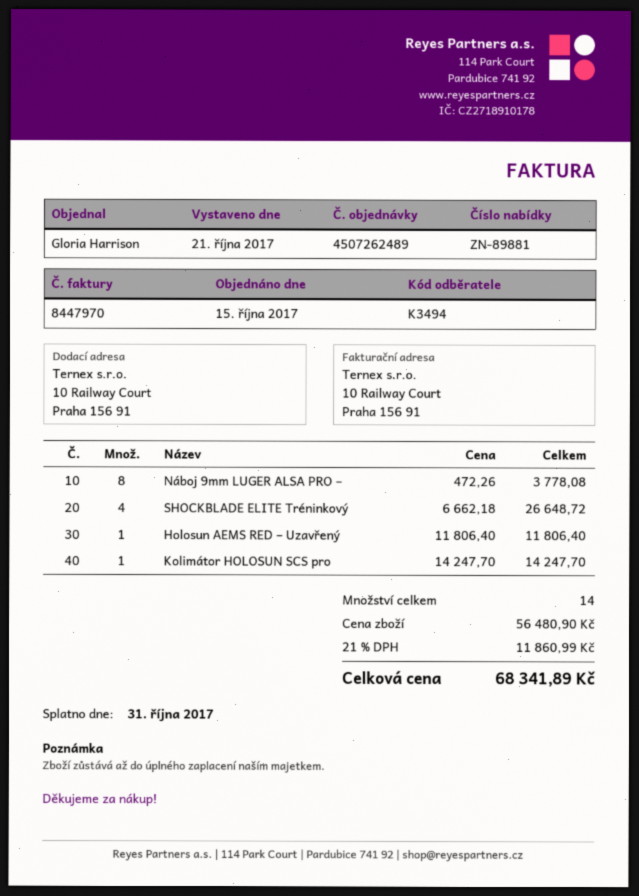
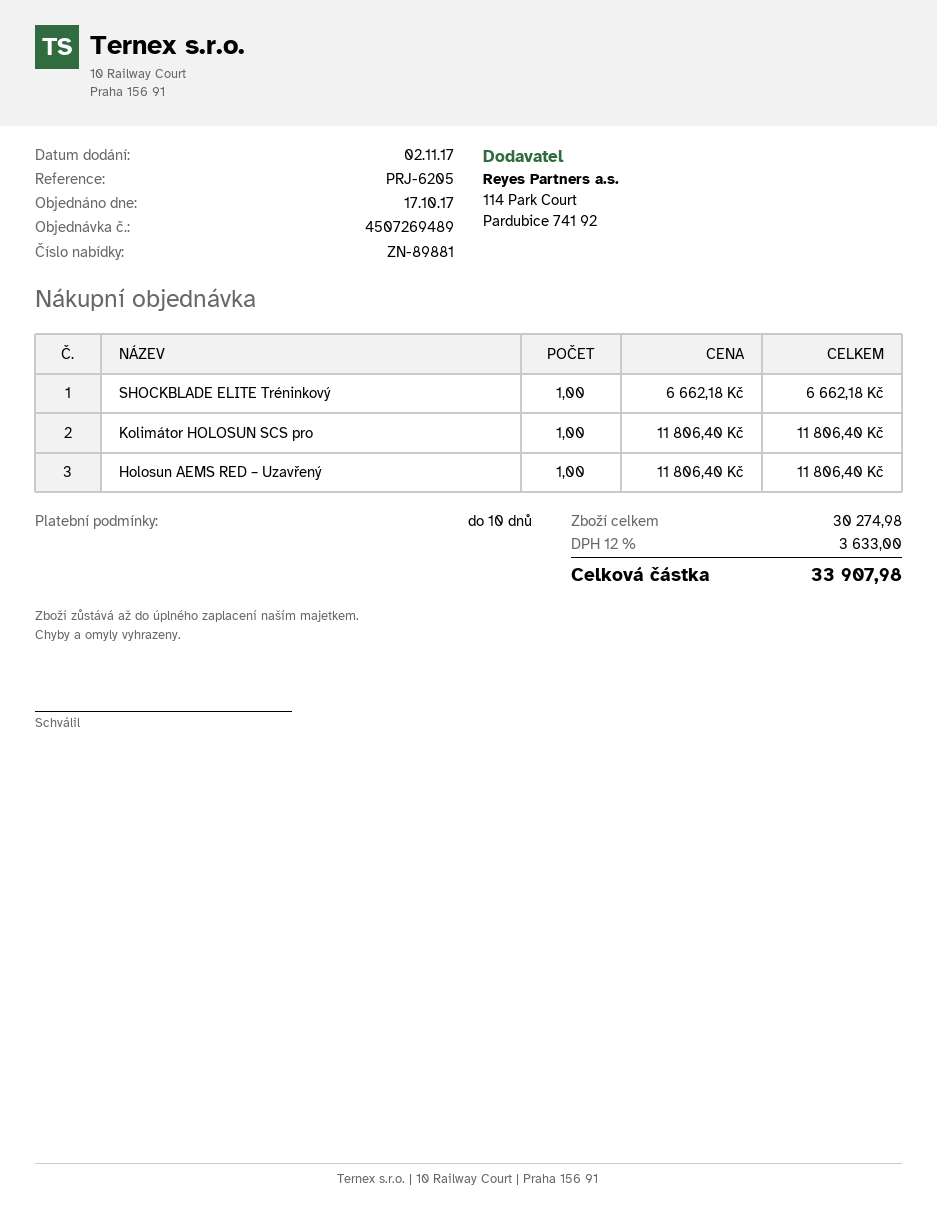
order number: 4507262489 -> 4507269489
order date: 2017-10-15 -> 2017-10-17
Náboj 9mm LUGER ALSA PRO –: 8 x 472.26 = 3778.08 -> none
SHOCKBLADE ELITE Tréninkový: 4 x 6662.18 = 26648.72 -> 1 x 6662.18 = 6662.18
Kolimátor HOLOSUN SCS pro: 1 x 14247.70 = 14247.70 -> 1 x 11806.40 = 11806.40
subtotal: 56480.90 -> 30274.98
tax: 21% = 11860.99 -> 12% = 3633.00
total: 68341.89 -> 33907.98

